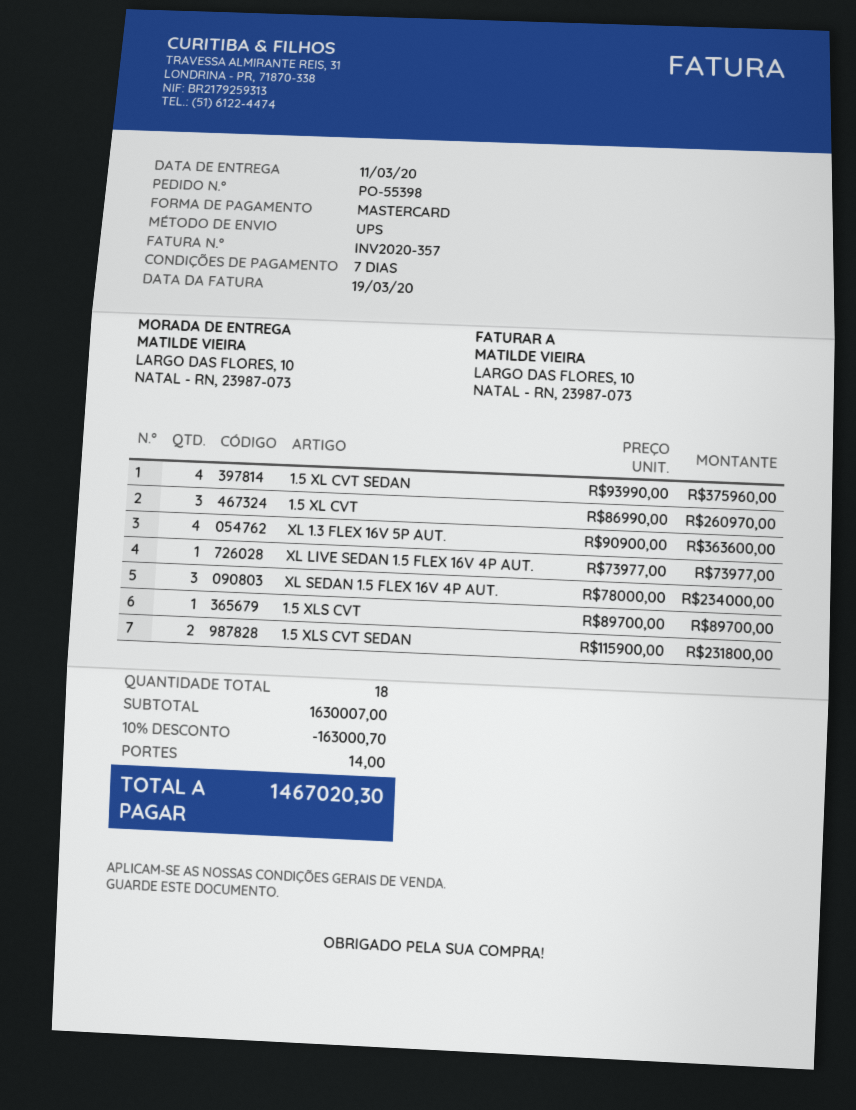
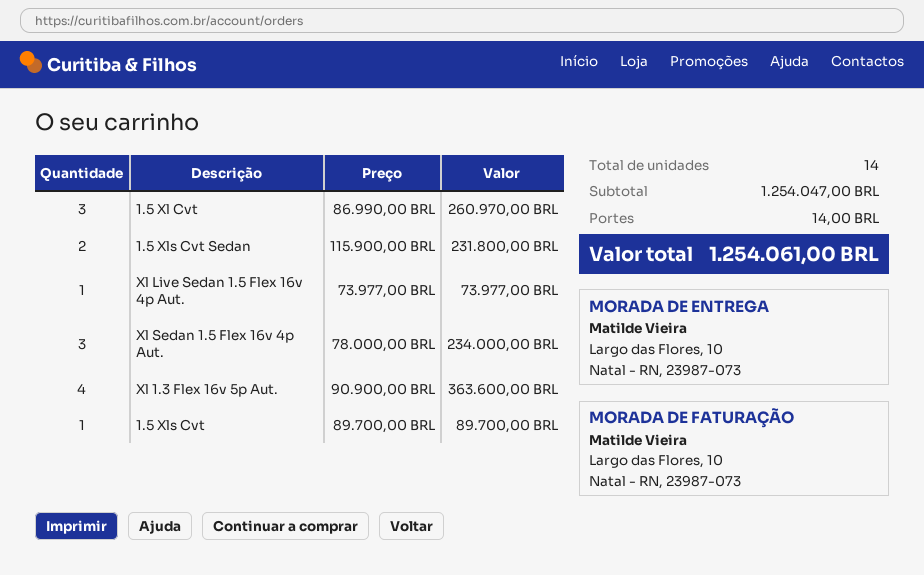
1.5 XL CVT SEDAN: 4 x 93990.00 = 375960.00 -> none
total quantity: 18 -> 14
subtotal: 1630007.00 -> 1254047.00
discount: 10% = 163000.70 -> none
total: 1467020.30 -> 1254061.00

